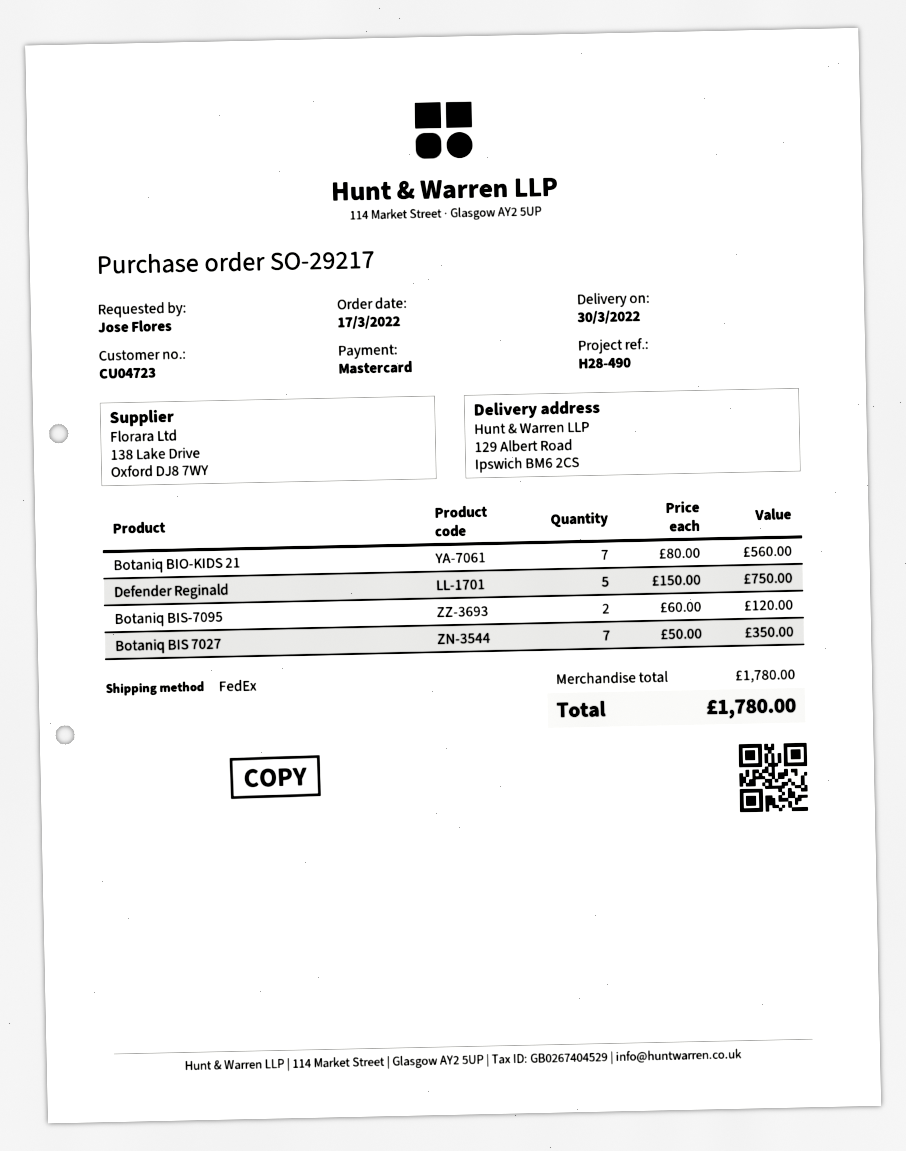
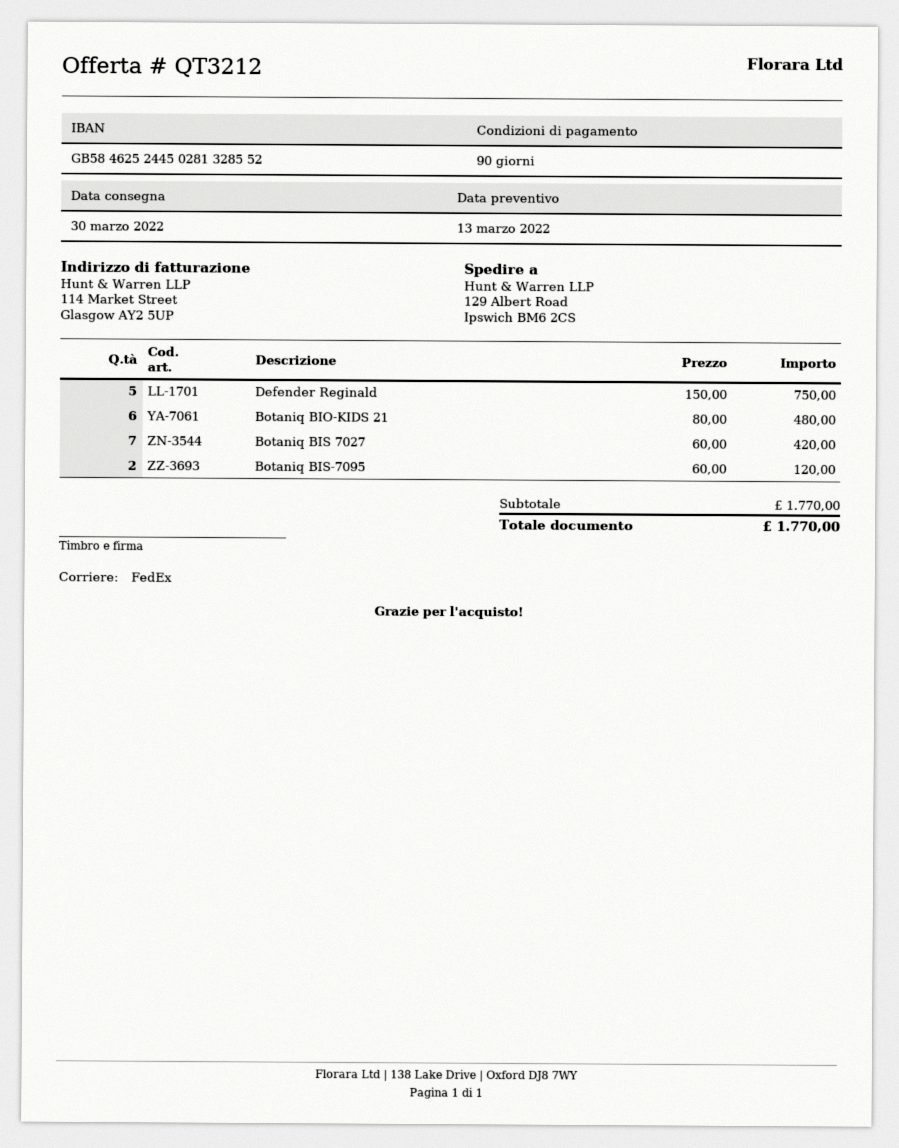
Botaniq BIO-KIDS 21: 7 x 80.00 = 560.00 -> 6 x 80.00 = 480.00
Botaniq BIS 7027: 7 x 50.00 = 350.00 -> 7 x 60.00 = 420.00
subtotal: 1780.00 -> 1770.00
total: 1780.00 -> 1770.00

